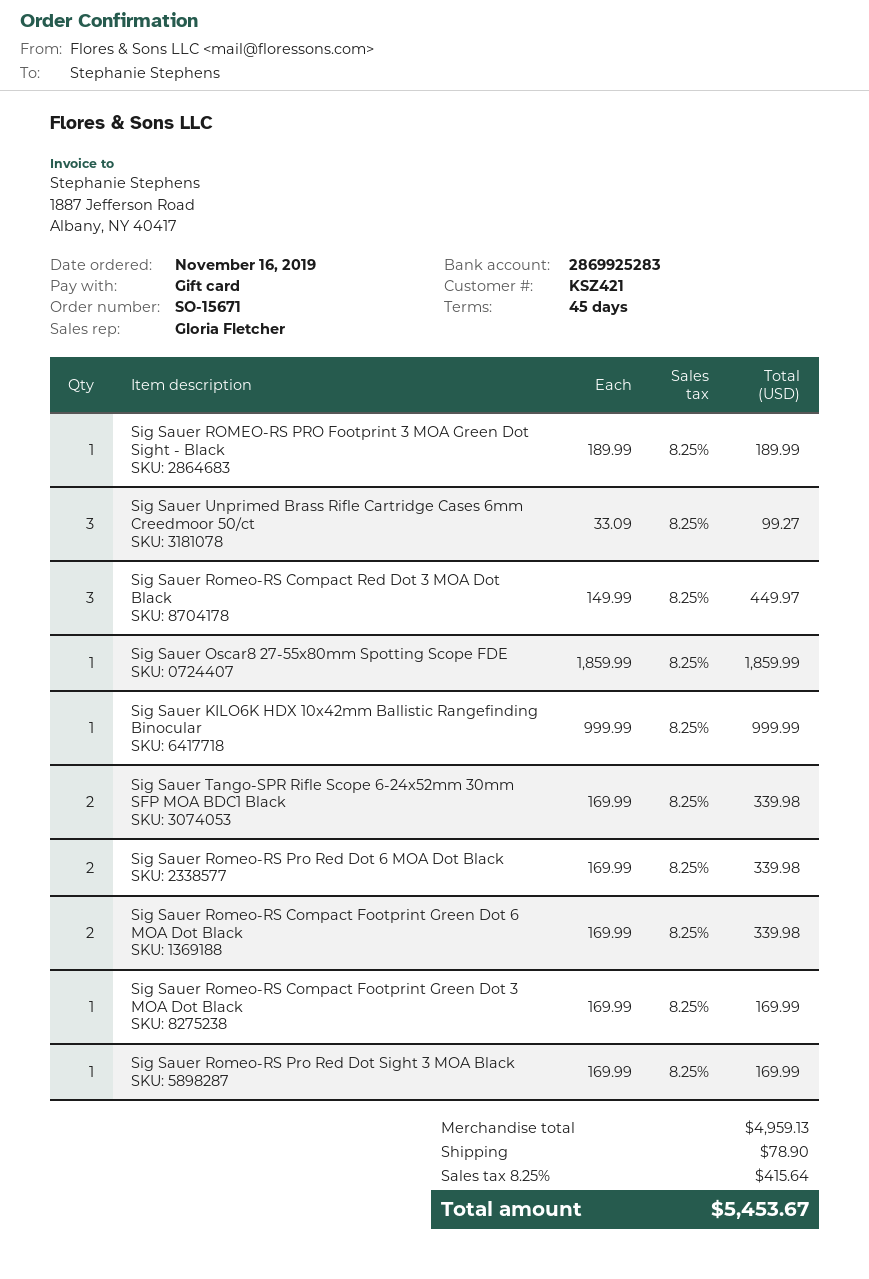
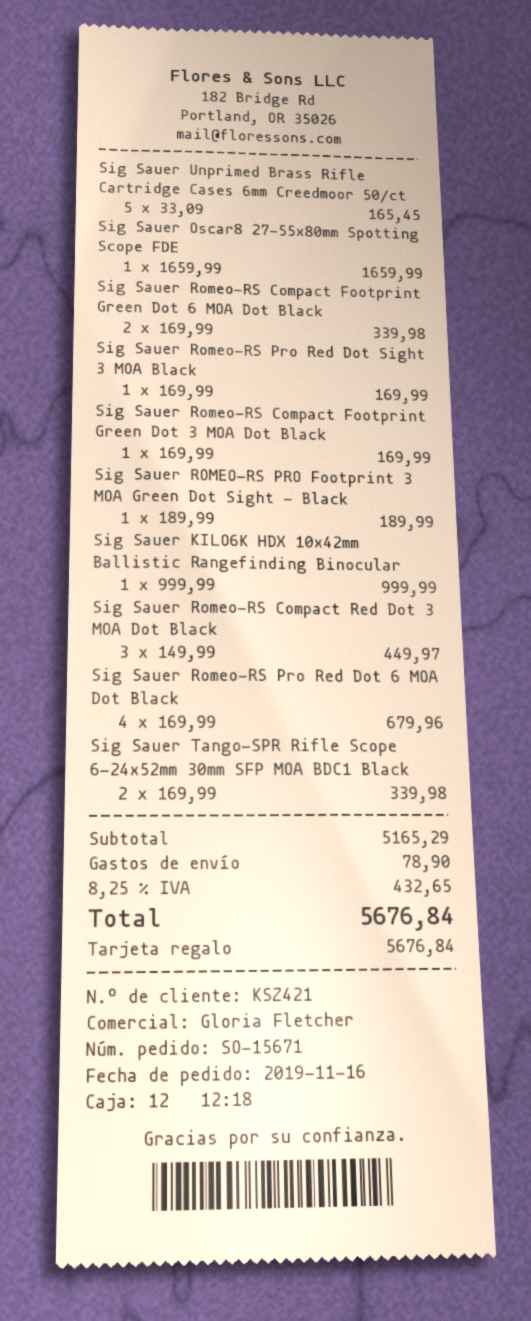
Sig Sauer Unprimed Brass Rifle Cartridge Cases 6mm Creedmoor 50/ct: 3 x 33.09 = 99.27 -> 5 x 33.09 = 165.45
Sig Sauer Oscar8 27-55x80mm Spotting Scope FDE: 1 x 1859.99 = 1859.99 -> 1 x 1659.99 = 1659.99
Sig Sauer Romeo-RS Pro Red Dot 6 MOA Dot Black: 2 x 169.99 = 339.98 -> 4 x 169.99 = 679.96
subtotal: 4959.13 -> 5165.29
tax: 8.25% = 415.64 -> 8.25% = 432.65
total: 5453.67 -> 5676.84

